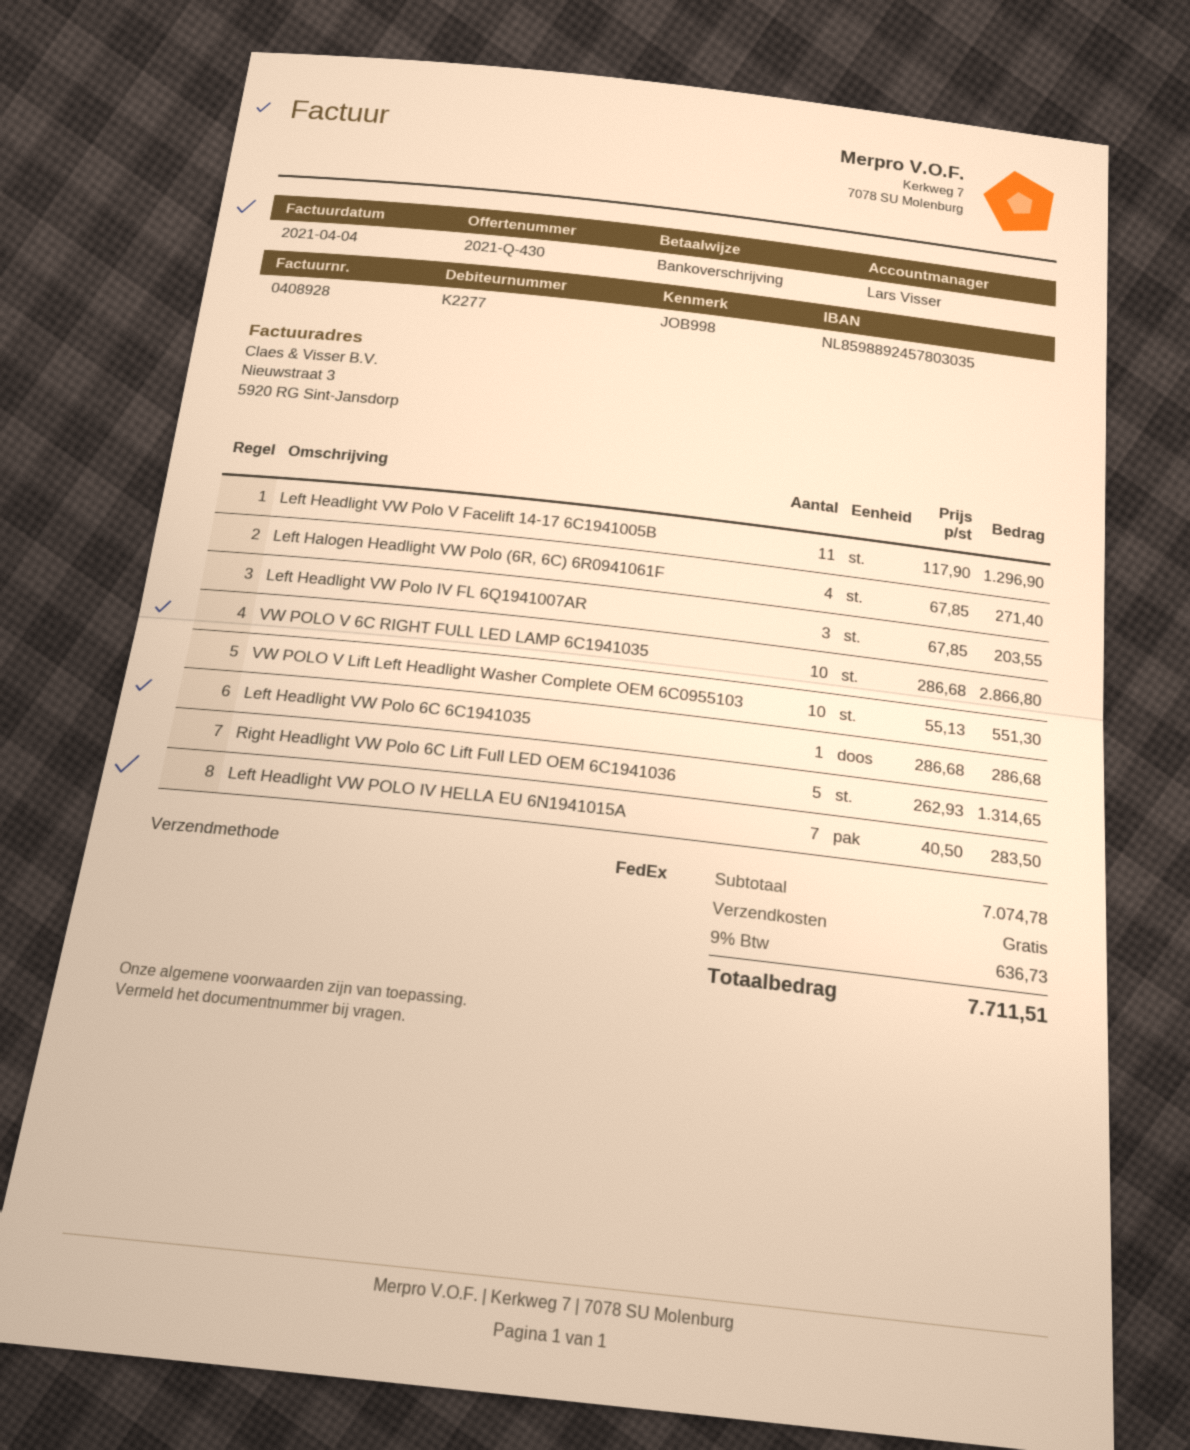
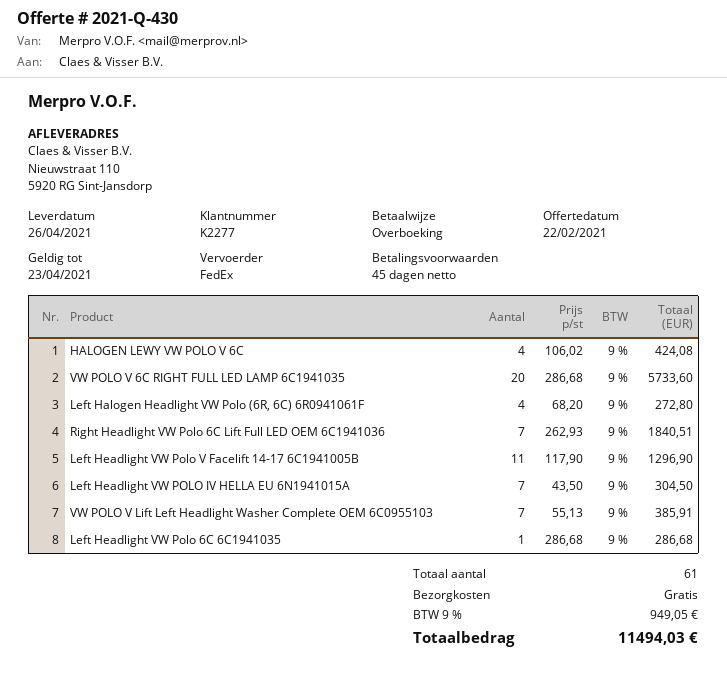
Left Halogen Headlight VW Polo (6R, 6C) 6R0941061F: 4 x 67.85 = 271.40 -> 4 x 68.20 = 272.80
Left Headlight VW Polo IV FL 6Q1941007AR: 3 x 67.85 = 203.55 -> none
VW POLO V 6C RIGHT FULL LED LAMP 6C1941035: 10 x 286.68 = 2866.80 -> 20 x 286.68 = 5733.60
VW POLO V Lift Left Headlight Washer Complete OEM 6C0955103: 10 x 55.13 = 551.30 -> 7 x 55.13 = 385.91
Right Headlight VW Polo 6C Lift Full LED OEM 6C1941036: 5 x 262.93 = 1314.65 -> 7 x 262.93 = 1840.51
Left Headlight VW POLO IV HELLA EU 6N1941015A: 7 x 40.50 = 283.50 -> 7 x 43.50 = 304.50
HALOGEN LEWY VW POLO V 6C: none -> 4 x 106.02 = 424.08
tax: 9% = 636.73 -> 9% = 949.05
total: 7711.51 -> 11494.03

